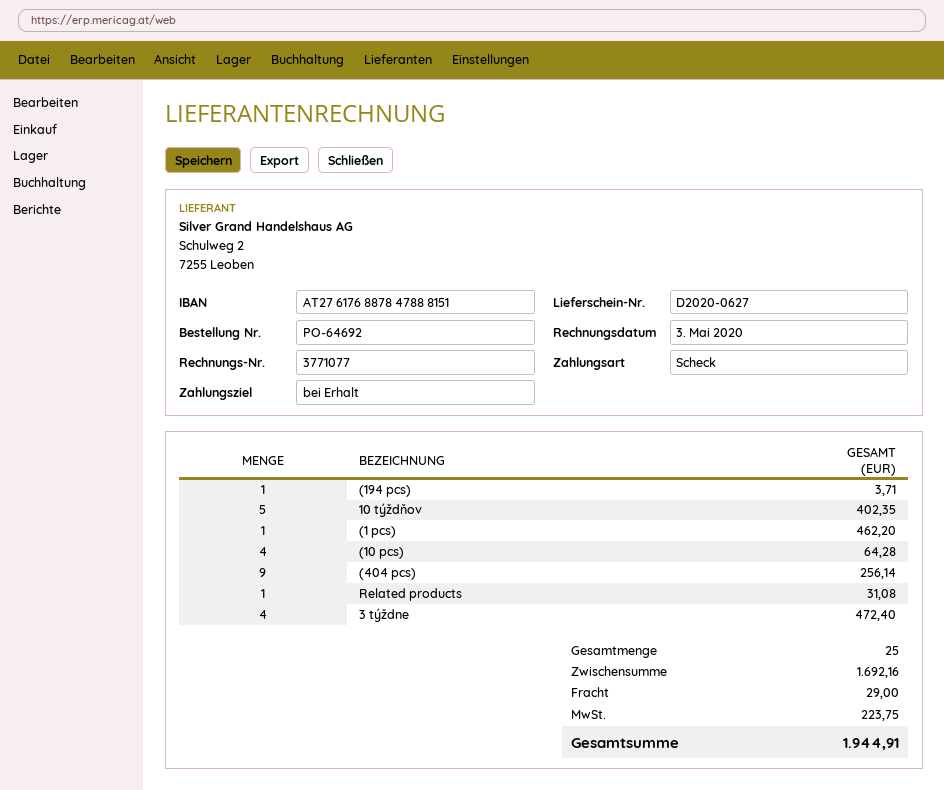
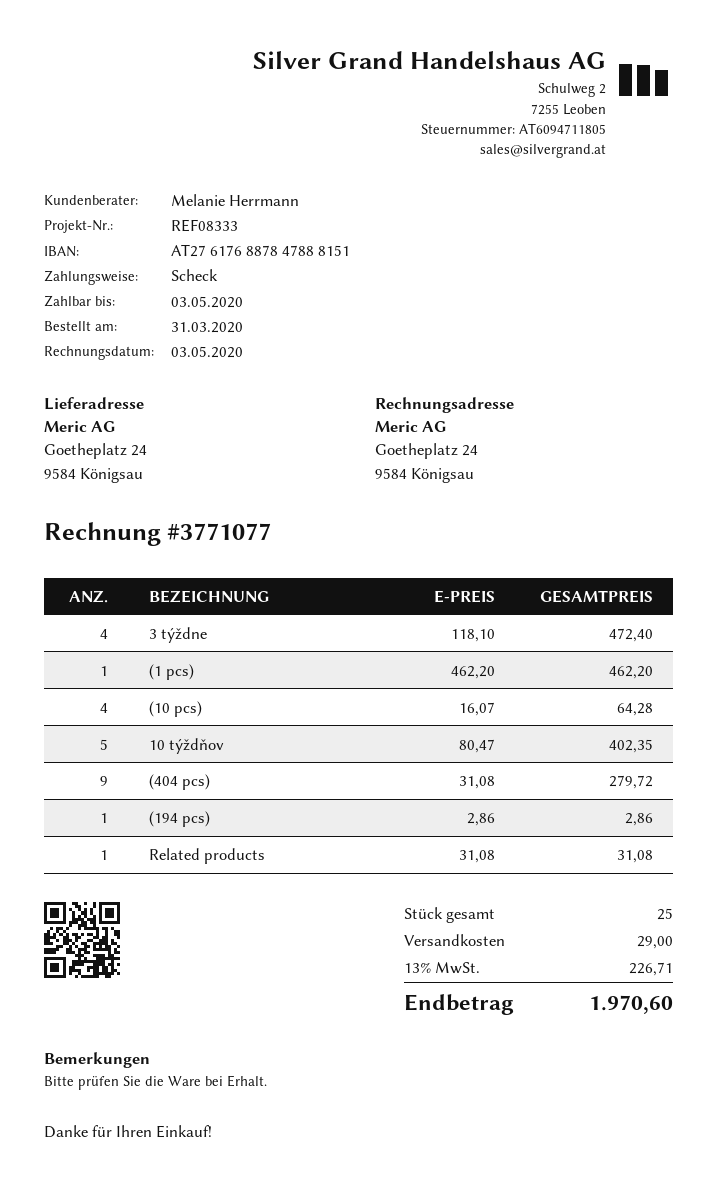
(194 pcs): 1 for 3.71 -> 1 for 2.86
(404 pcs): 9 for 256.14 -> 9 for 279.72
tax: 223.75 -> 226.71
total: 1944.91 -> 1970.60

